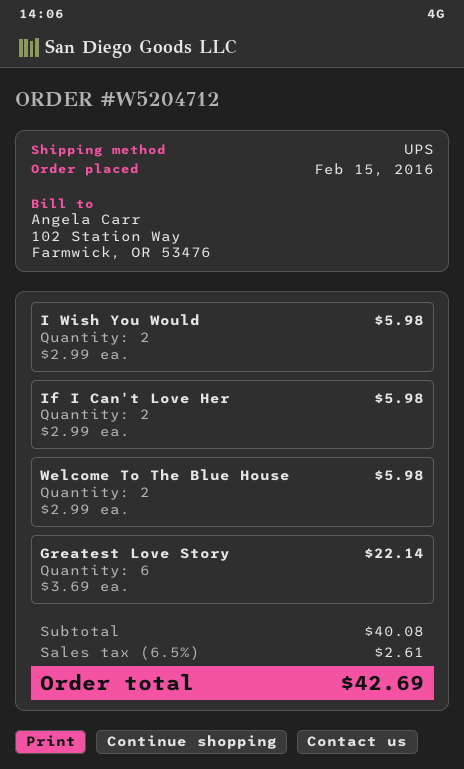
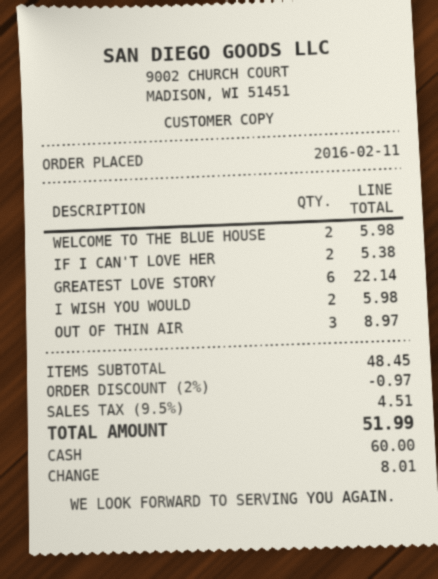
order date: 2016-02-15 -> 2016-02-11
If I Can't Love Her: 2 for 5.98 -> 2 for 5.38
OUT OF THIN AIR: none -> 3 for 8.97
subtotal: 40.08 -> 48.45
discount: none -> 2% = 0.97
tax: 6.5% = 2.61 -> 9.5% = 4.51
total: 42.69 -> 51.99

